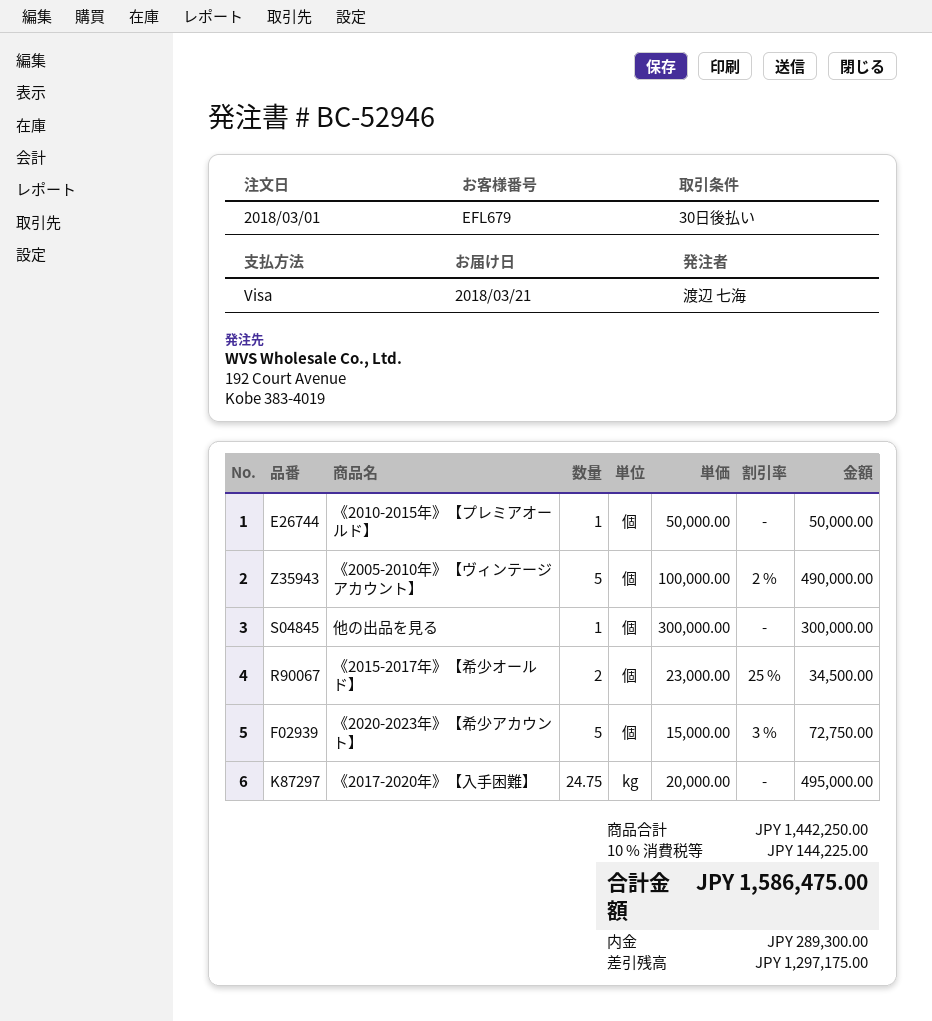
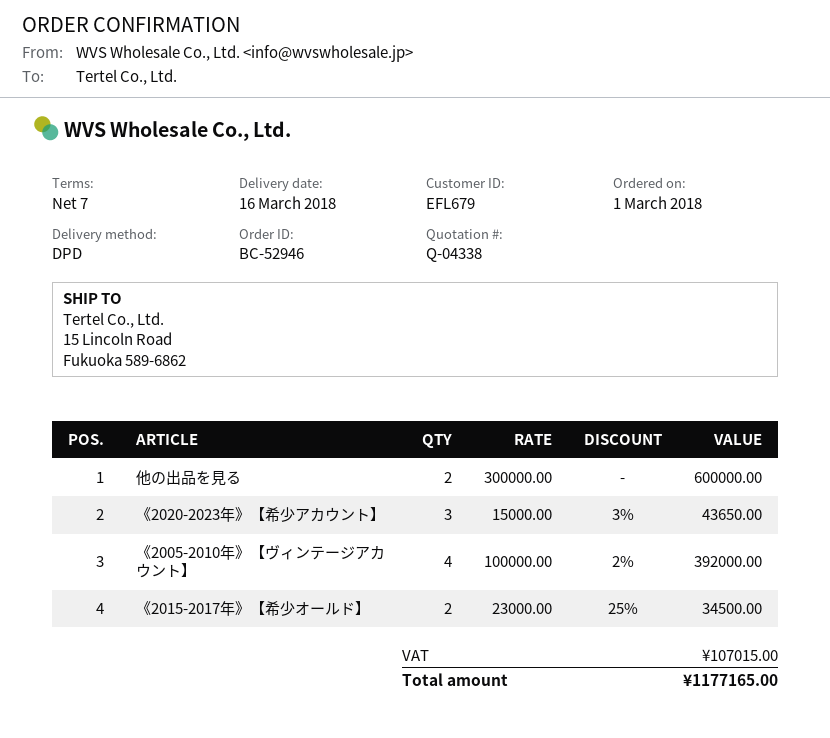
delivery date: 2018-03-21 -> 2018-03-16
payment terms: 30 days -> 7 days
《2010-2015年》【プレミアオールド】: 1 x 50000.00 = 50000.00 -> none
《2005-2010年》【ヴィンテージアカウント】: 5 x 100000.00 - 2% = 490000.00 -> 4 x 100000.00 - 2% = 392000.00
他の出品を見る: 1 x 300000.00 = 300000.00 -> 2 x 300000.00 = 600000.00
《2020-2023年》【希少アカウント】: 5 x 15000.00 - 3% = 72750.00 -> 3 x 15000.00 - 3% = 43650.00
《2017-2020年》【入手困難】: 24.75 x 20000.00 = 495000.00 -> none
tax: 144225.00 -> 107015.00
total: 1586475.00 -> 1177165.00

